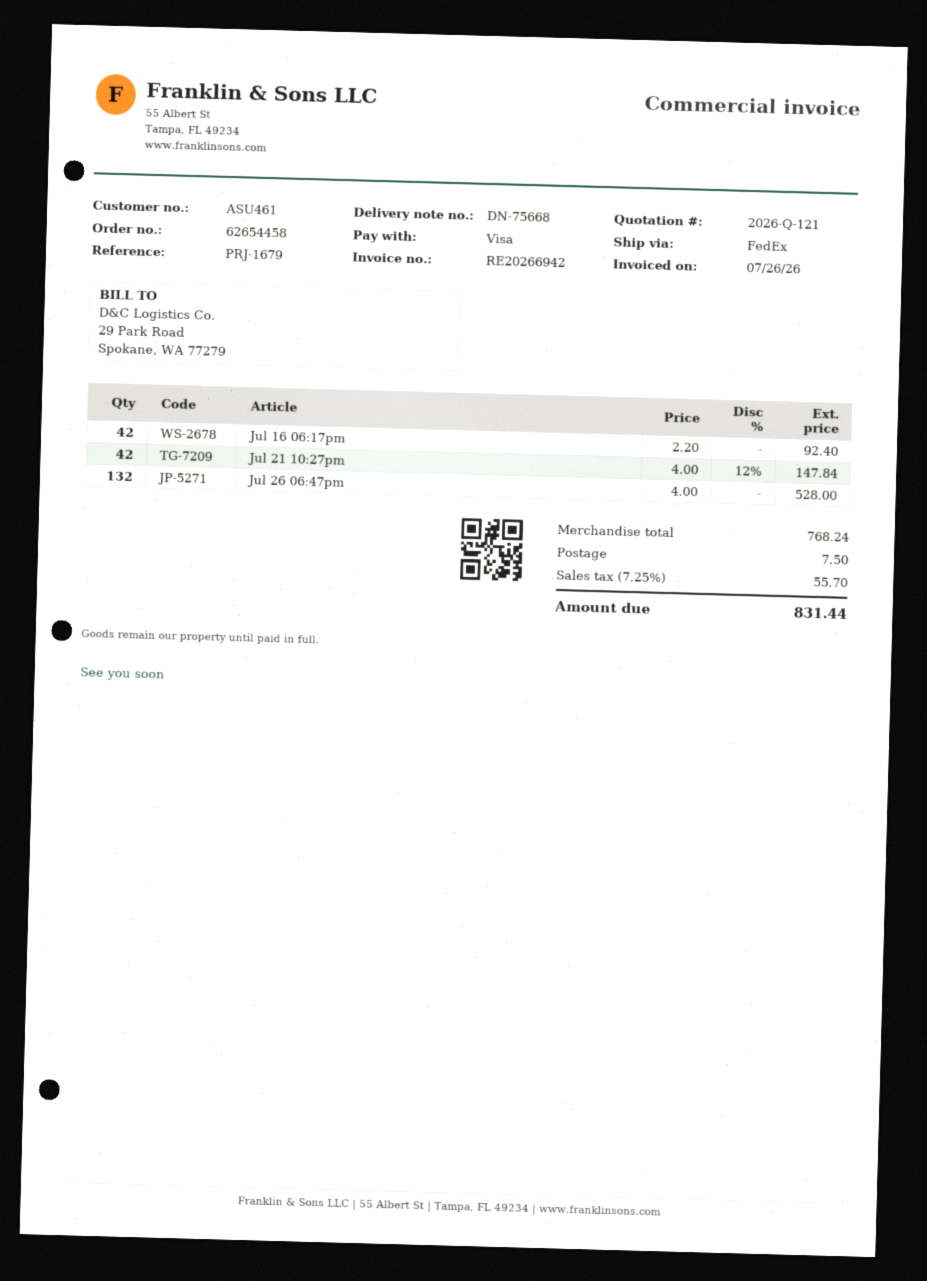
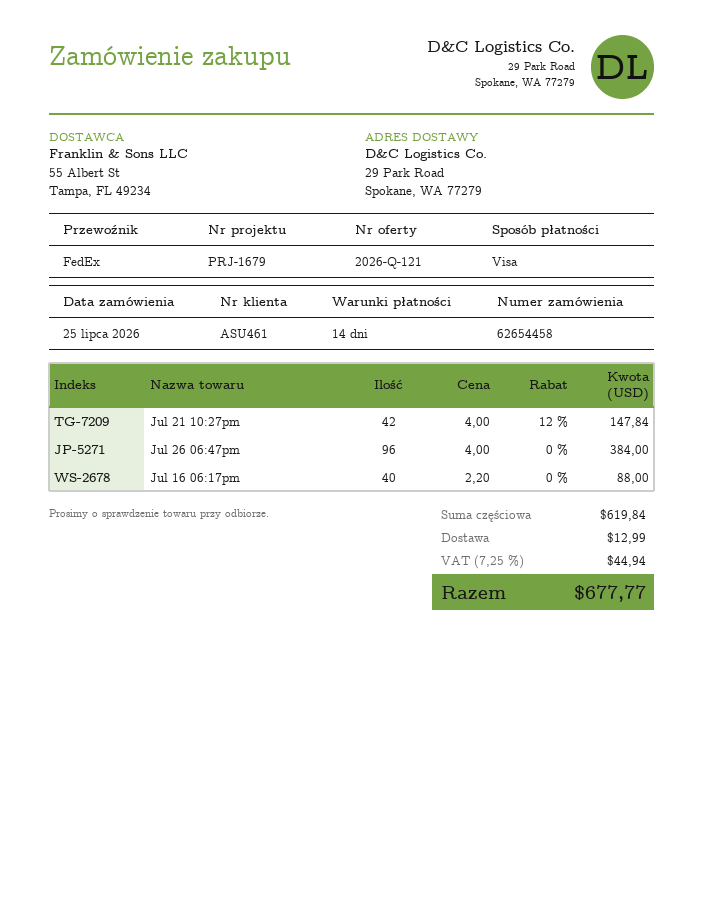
Jul 16 06:17pm: 42 x 2.20 = 92.40 -> 40 x 2.20 = 88.00
Jul 26 06:47pm: 132 x 4.00 = 528.00 -> 96 x 4.00 = 384.00
subtotal: 768.24 -> 619.84
shipping: 7.50 -> 12.99
tax: 7.25% = 55.70 -> 7.25% = 44.94
total: 831.44 -> 677.77

